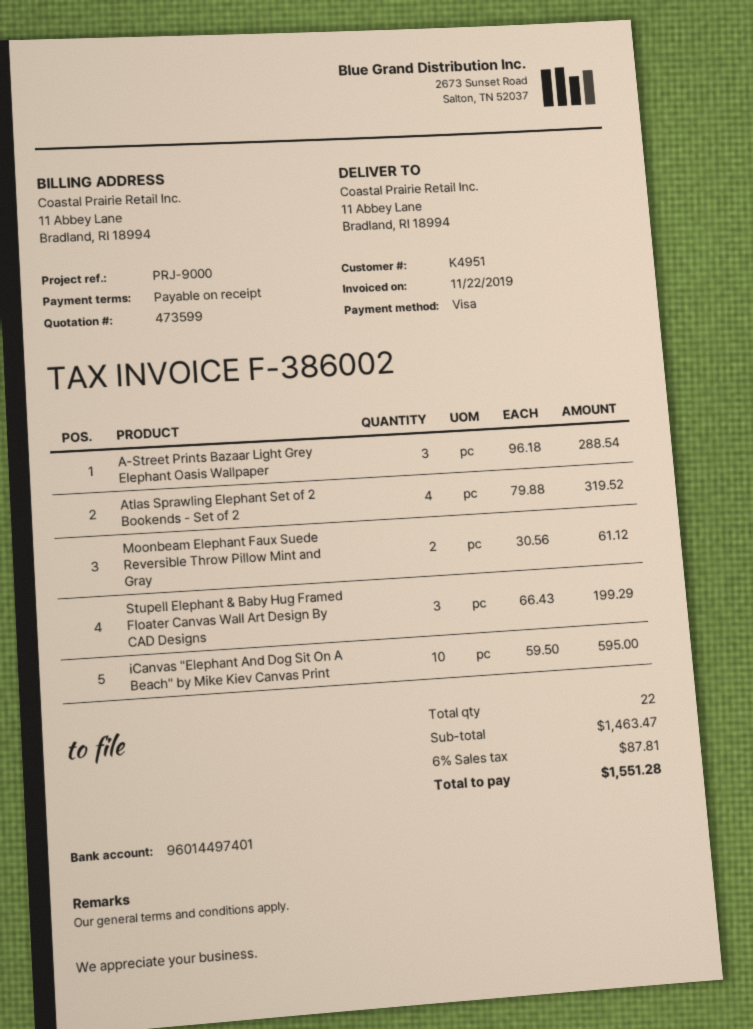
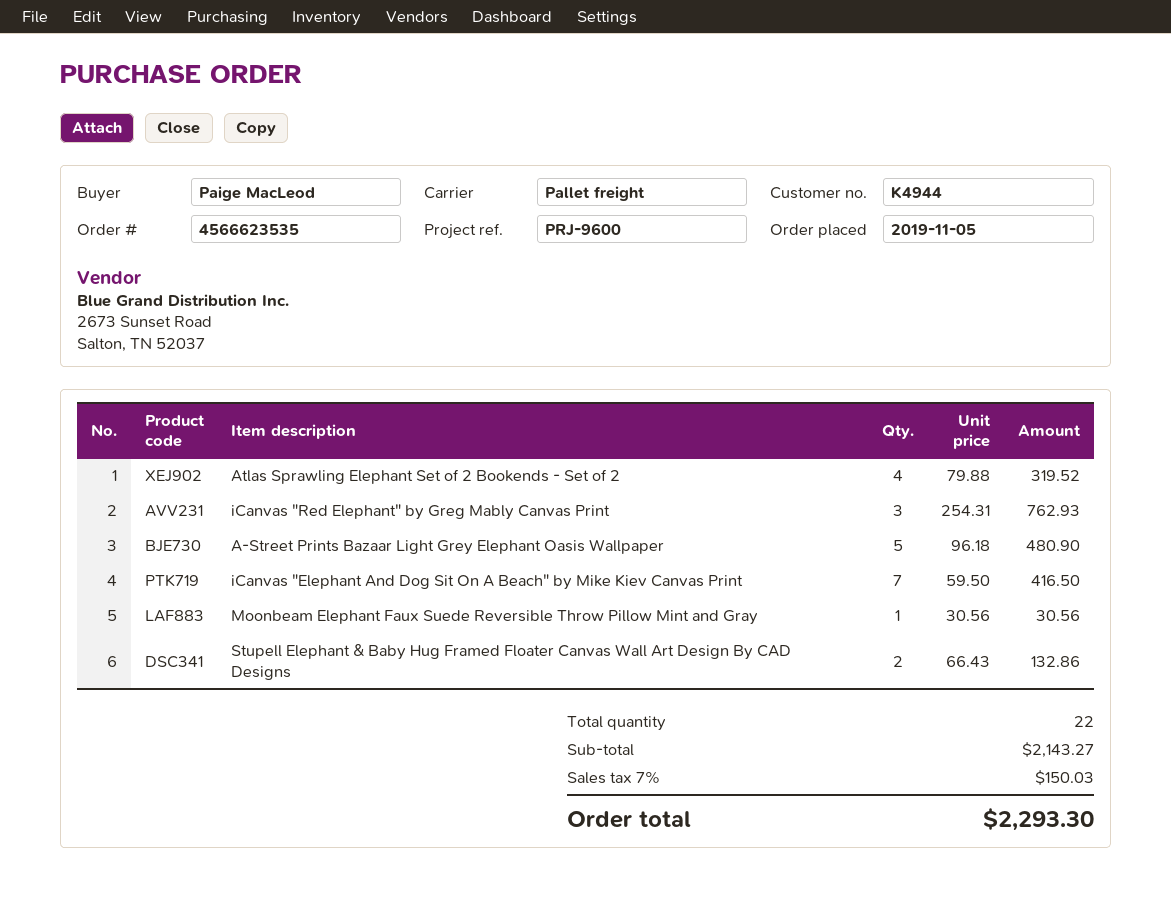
customer number: K4951 -> K4944
reference: PRJ-9000 -> PRJ-9600
A-Street Prints Bazaar Light Grey Elephant Oasis Wallpaper: 3 x 96.18 = 288.54 -> 5 x 96.18 = 480.90
Moonbeam Elephant Faux Suede Reversible Throw Pillow Mint and Gray: 2 x 30.56 = 61.12 -> 1 x 30.56 = 30.56
Stupell Elephant & Baby Hug Framed Floater Canvas Wall Art Design By CAD Designs: 3 x 66.43 = 199.29 -> 2 x 66.43 = 132.86
iCanvas "Elephant And Dog Sit On A Beach" by Mike Kiev Canvas Print: 10 x 59.50 = 595.00 -> 7 x 59.50 = 416.50
iCanvas "Red Elephant" by Greg Mably Canvas Print: none -> 3 x 254.31 = 762.93
subtotal: 1463.47 -> 2143.27
tax: 6% = 87.81 -> 7% = 150.03
total: 1551.28 -> 2293.30

